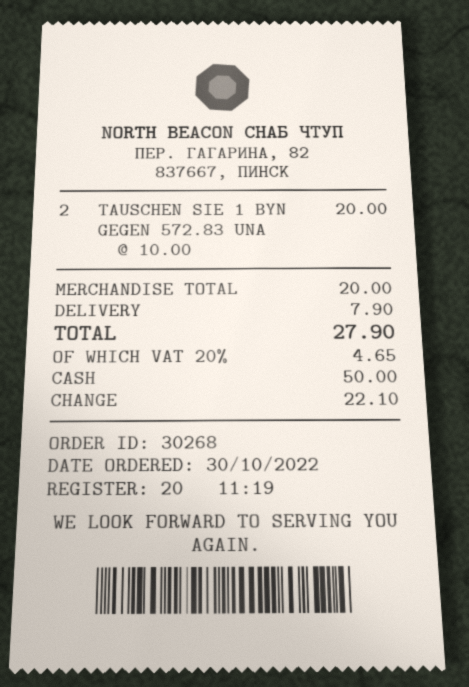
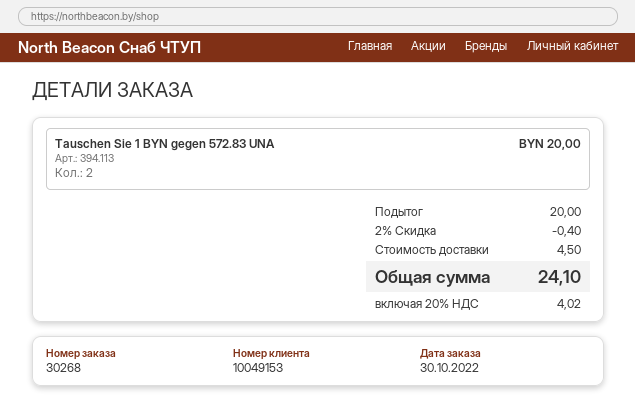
discount: none -> 2% = 0.40
shipping: 7.90 -> 4.50
tax: 20% = 4.65 -> 20% = 4.02
total: 27.90 -> 24.10

